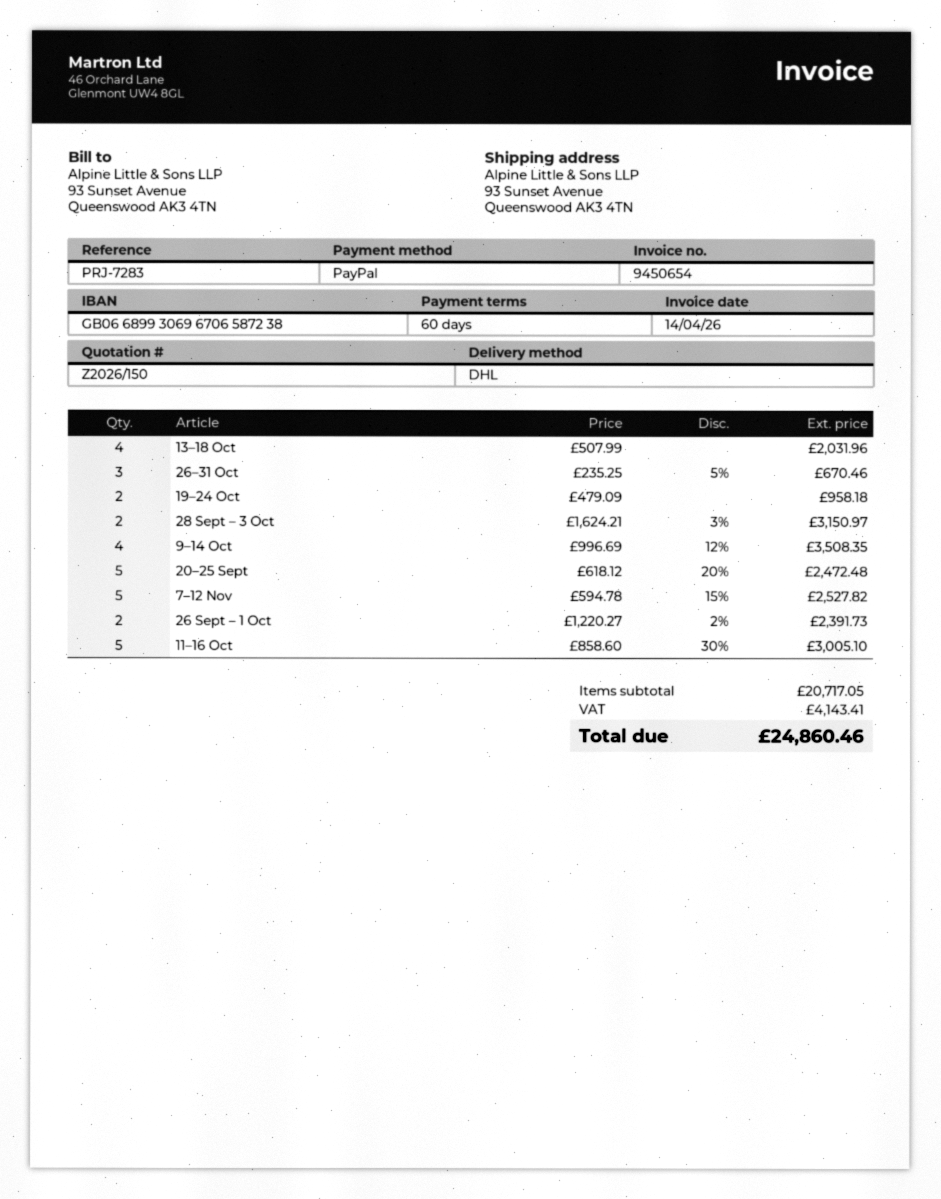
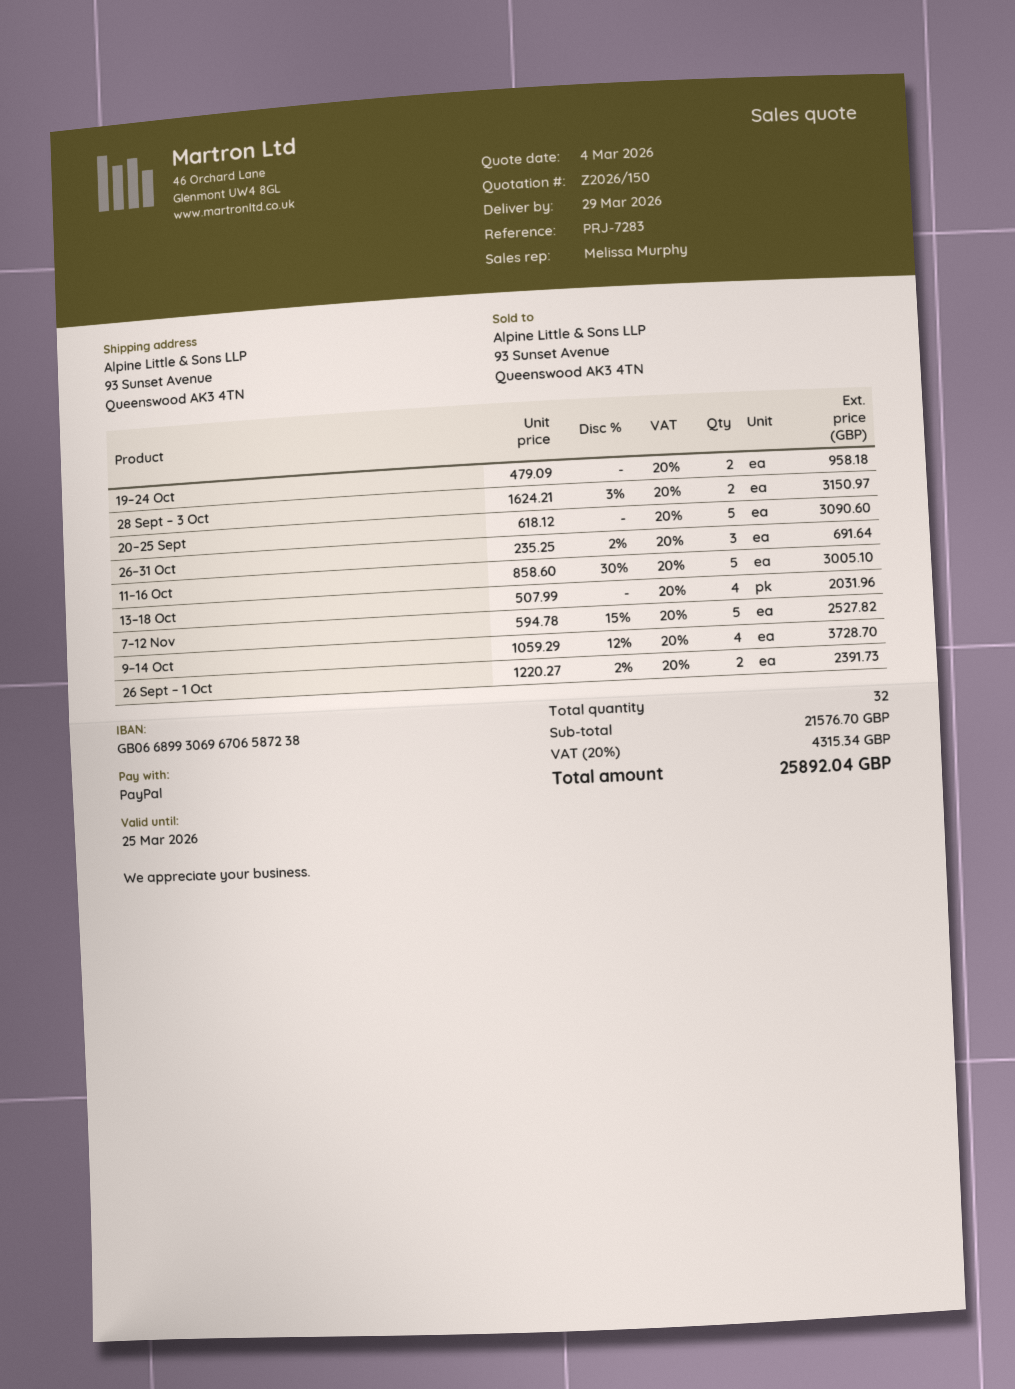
26–31 Oct: 3 x 235.25 - 5% = 670.46 -> 3 x 235.25 - 2% = 691.64
9–14 Oct: 4 x 996.69 - 12% = 3508.35 -> 4 x 1059.29 - 12% = 3728.70
20–25 Sept: 5 x 618.12 - 20% = 2472.48 -> 5 x 618.12 = 3090.60
subtotal: 20717.05 -> 21576.70
tax: 4143.41 -> 4315.34
total: 24860.46 -> 25892.04

